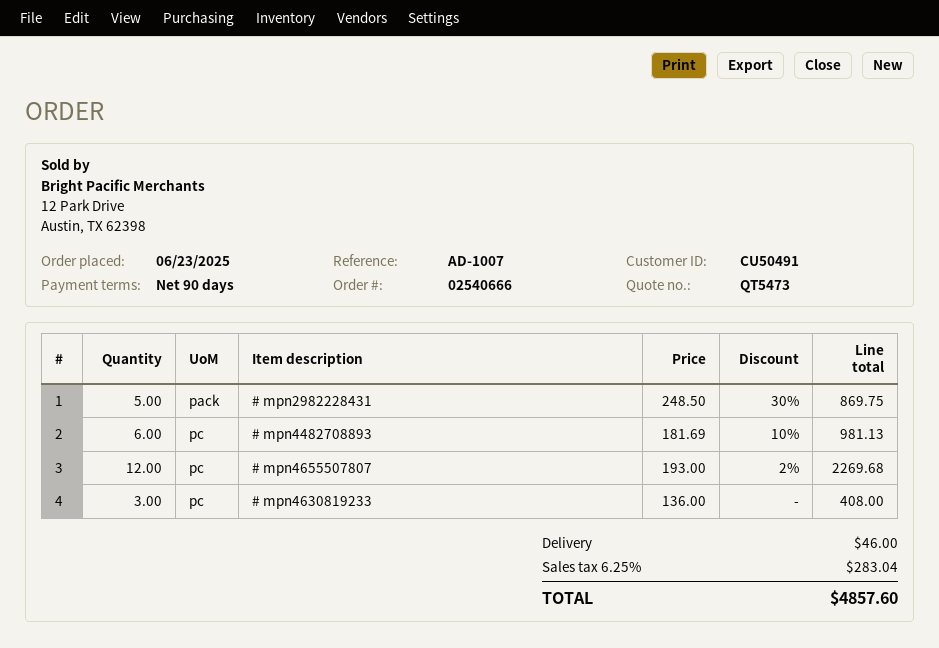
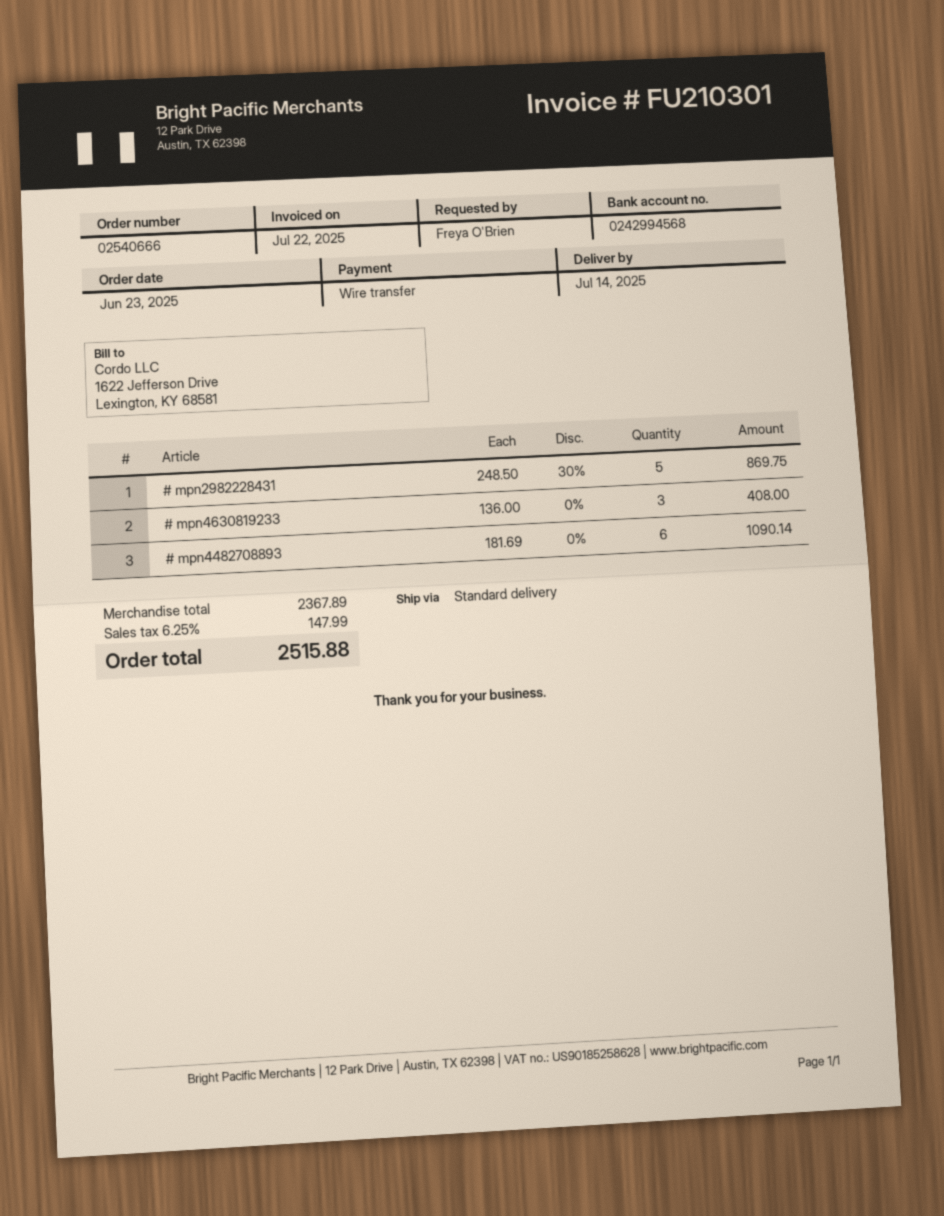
# mpn4482708893: 6 x 181.69 - 10% = 981.13 -> 6 x 181.69 = 1090.14
# mpn4655507807: 12 x 193.00 - 2% = 2269.68 -> none
shipping: 46.00 -> none
tax: 6.25% = 283.04 -> 6.25% = 147.99
total: 4857.60 -> 2515.88

